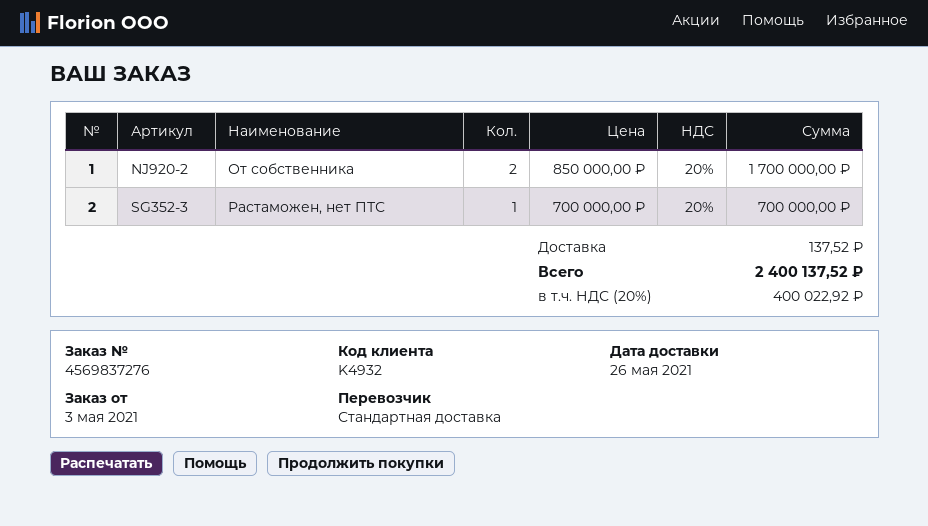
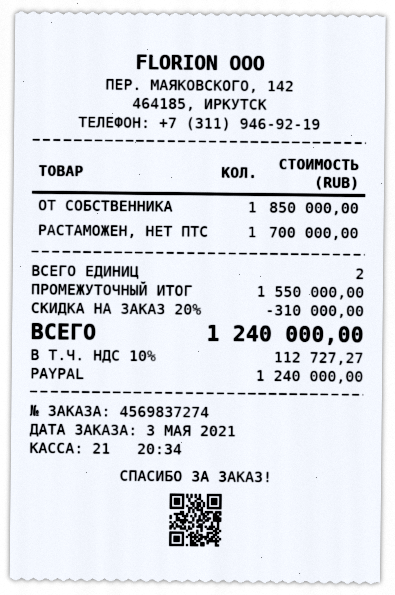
order number: 4569837276 -> 4569837274
От собственника: 2 for 1700000.00 -> 1 for 850000.00
discount: none -> 20% = 310000.00
shipping: 137.52 -> none
tax: 20% = 400022.92 -> 10% = 112727.27
total: 2400137.52 -> 1240000.00

